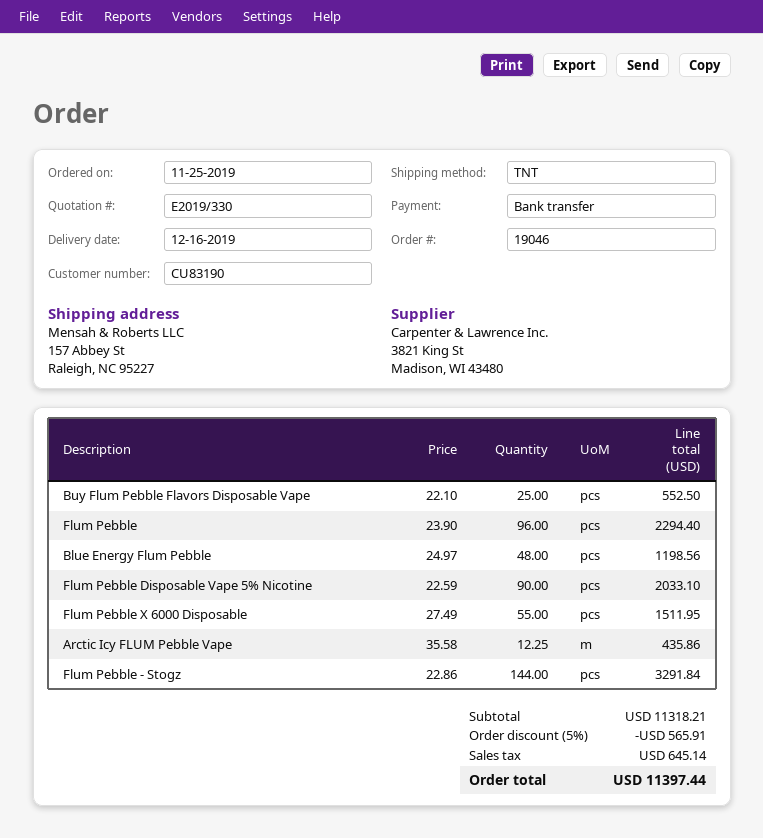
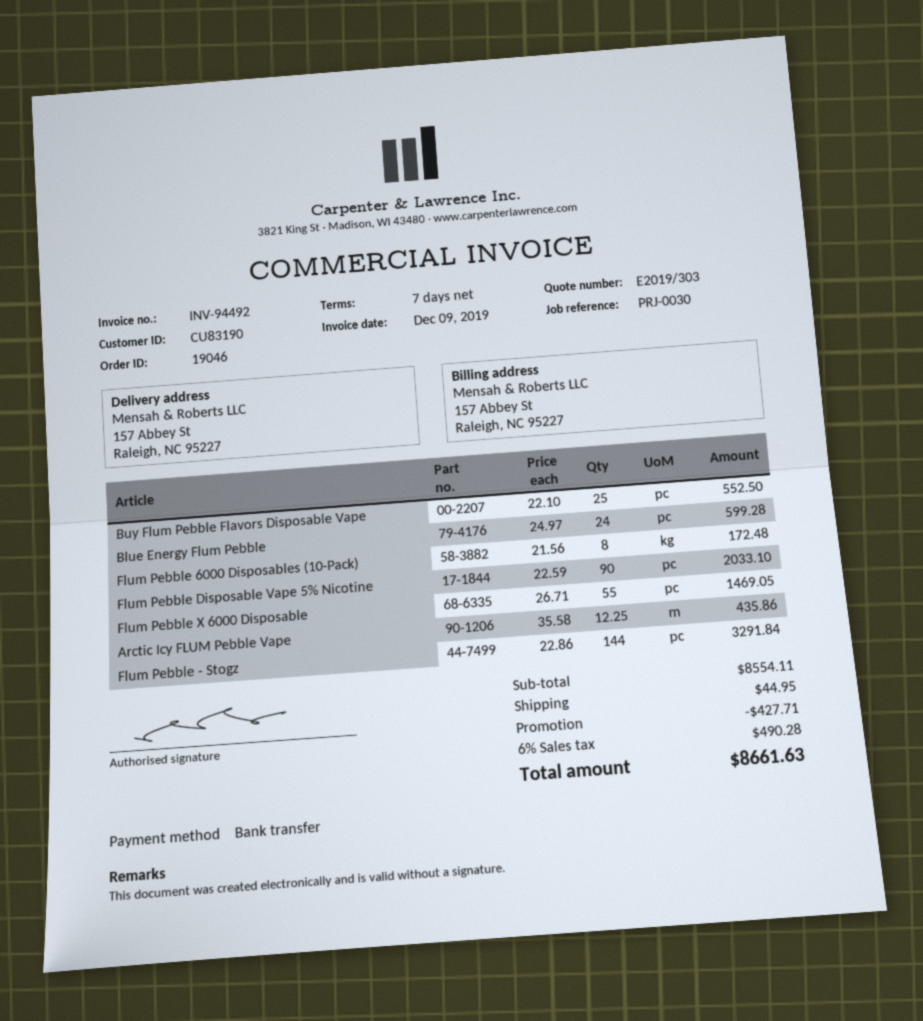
quote number: E2019/330 -> E2019/303
Flum Pebble: 96 x 23.90 = 2294.40 -> none
Blue Energy Flum Pebble: 48 x 24.97 = 1198.56 -> 24 x 24.97 = 599.28
Flum Pebble X 6000 Disposable: 55 x 27.49 = 1511.95 -> 55 x 26.71 = 1469.05
Flum Pebble 6000 Disposables (10-Pack): none -> 8 x 21.56 = 172.48
subtotal: 11318.21 -> 8554.11
discount: 565.91 -> 427.71
shipping: none -> 44.95
tax: 645.14 -> 490.28
total: 11397.44 -> 8661.63

